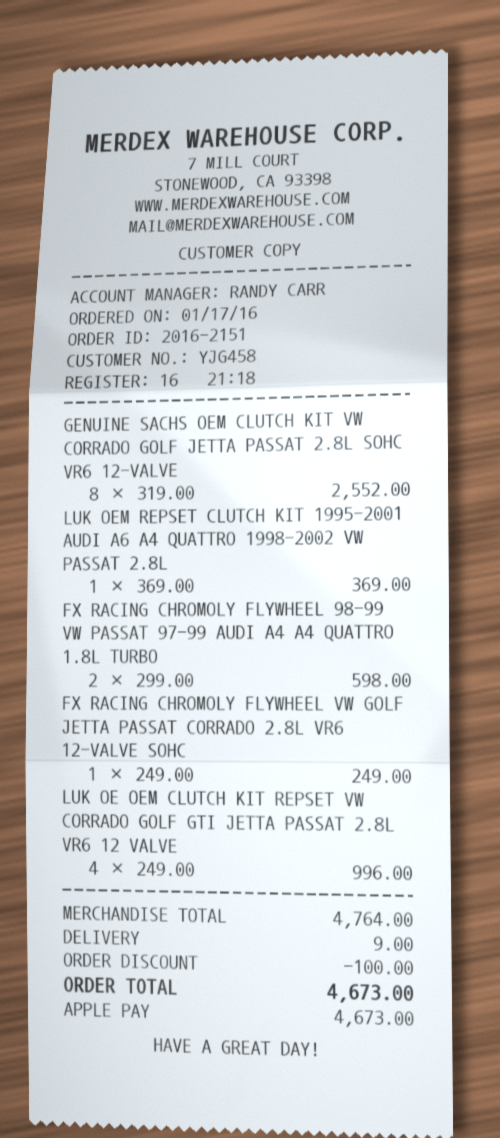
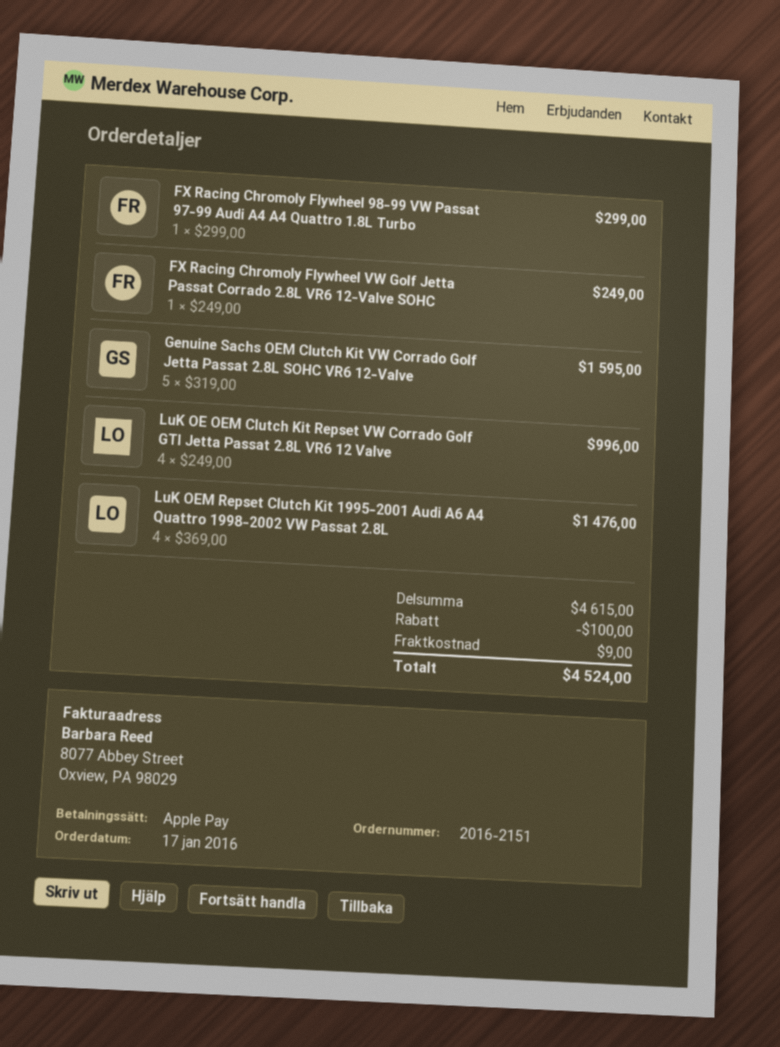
GENUINE SACHS OEM CLUTCH KIT VW CORRADO GOLF JETTA PASSAT 2.8L SOHC VR6 12-VALVE: 8 x 319.00 = 2552.00 -> 5 x 319.00 = 1595.00
LUK OEM REPSET CLUTCH KIT 1995-2001 AUDI A6 A4 QUATTRO 1998-2002 VW PASSAT 2.8L: 1 x 369.00 = 369.00 -> 4 x 369.00 = 1476.00
FX RACING CHROMOLY FLYWHEEL 98-99 VW PASSAT 97-99 AUDI A4 A4 QUATTRO 1.8L TURBO: 2 x 299.00 = 598.00 -> 1 x 299.00 = 299.00
subtotal: 4764.00 -> 4615.00
total: 4673.00 -> 4524.00

